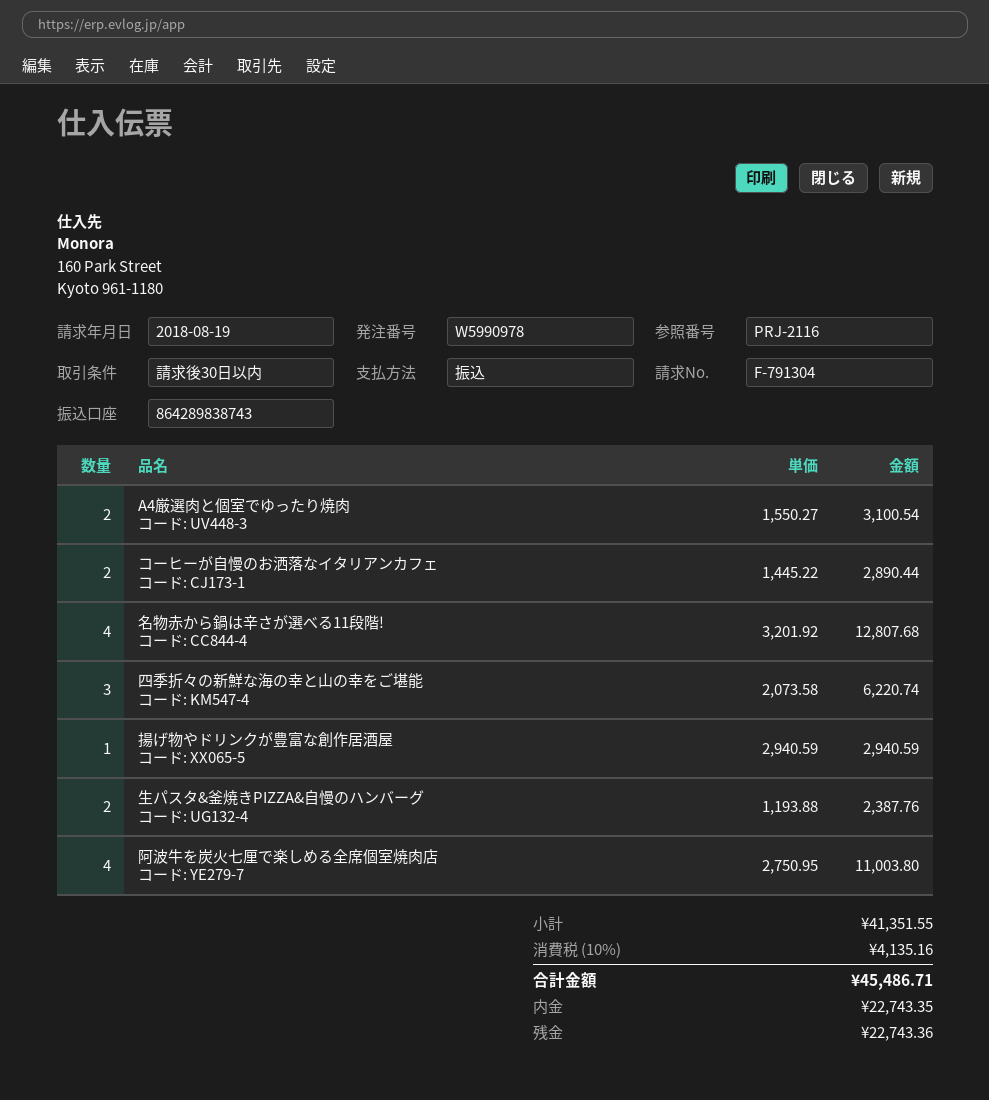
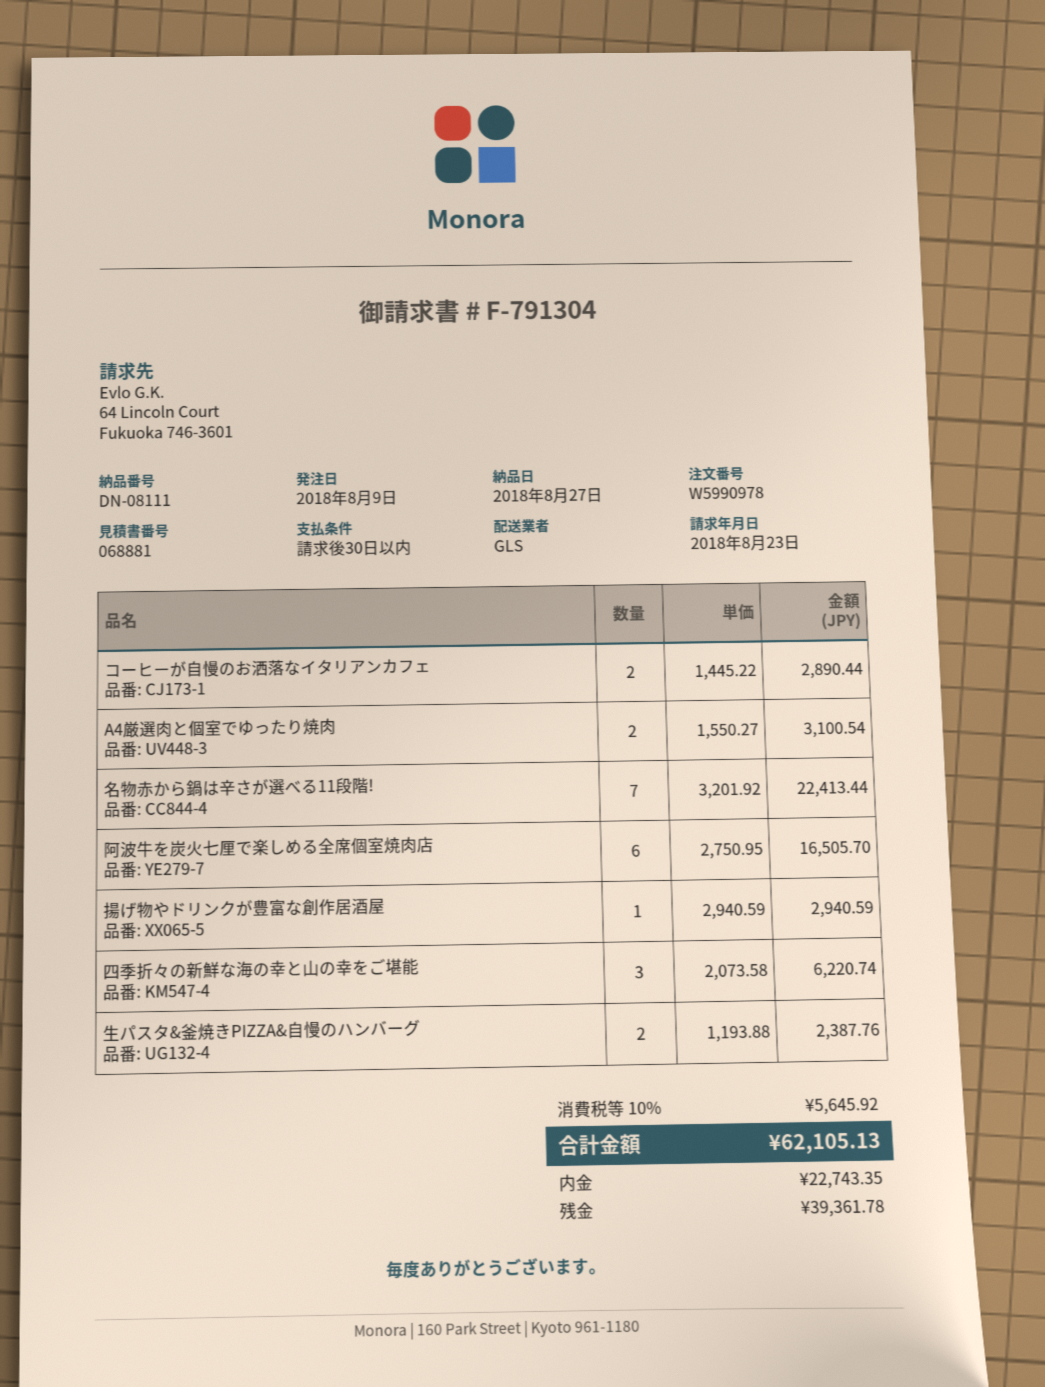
invoice date: 2018-08-19 -> 2018-08-23
名物赤から鍋は辛さが選べる11段階!: 4 x 3201.92 = 12807.68 -> 7 x 3201.92 = 22413.44
阿波牛を炭火七厘で楽しめる全席個室焼肉店: 4 x 2750.95 = 11003.80 -> 6 x 2750.95 = 16505.70
tax: 10% = 4135.16 -> 10% = 5645.92
total: 45486.71 -> 62105.13
balance: 22743.36 -> 39361.78

